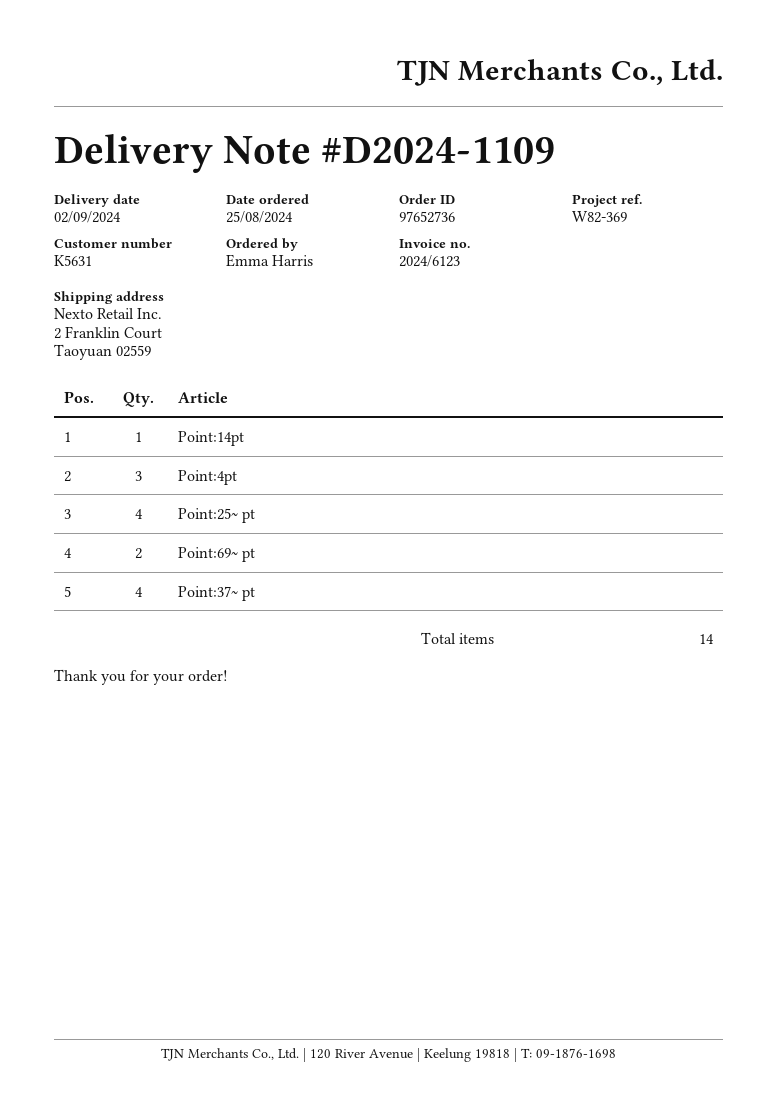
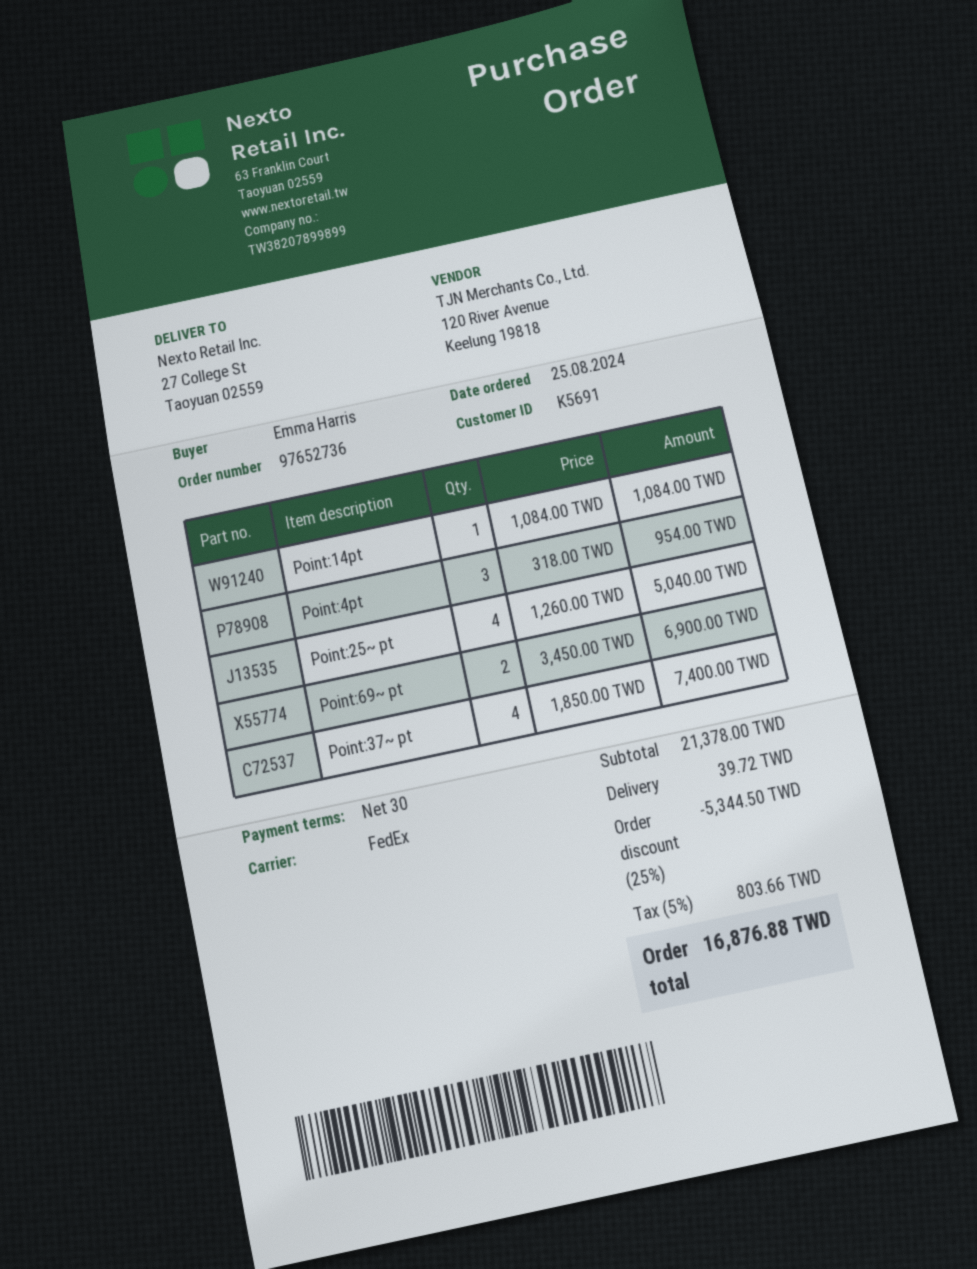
customer number: K5631 -> K5691
ship to: 2 Franklin Court, Taoyuan 02559 -> 27 College St, Taoyuan 02559

